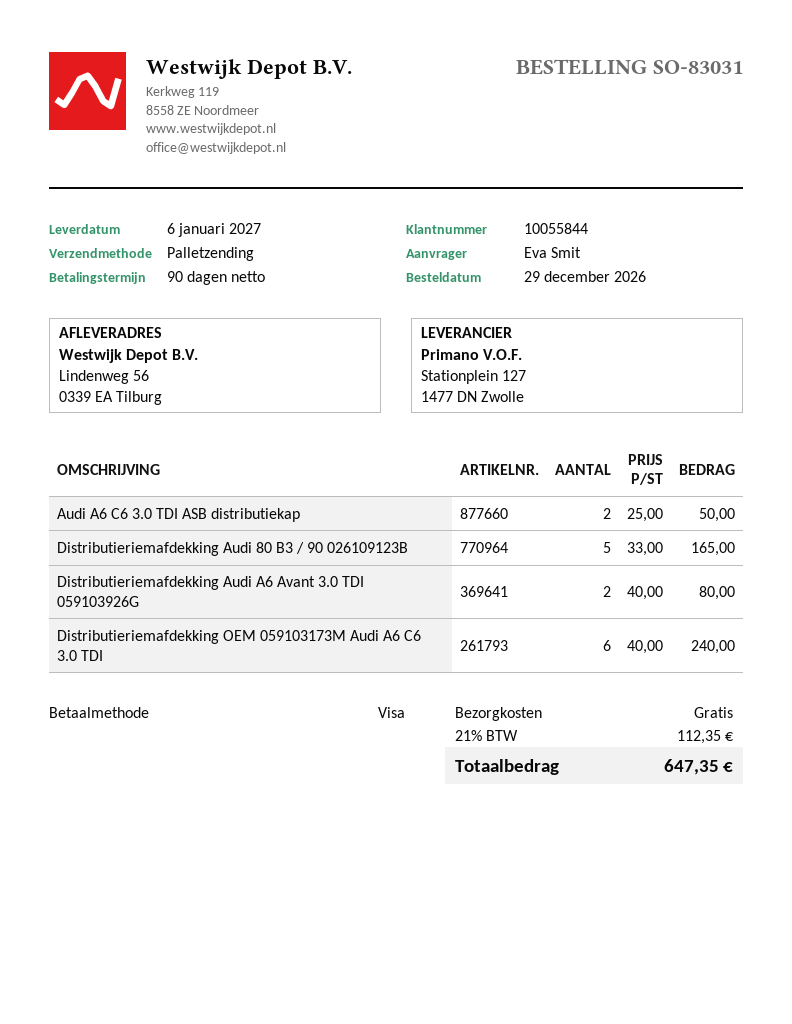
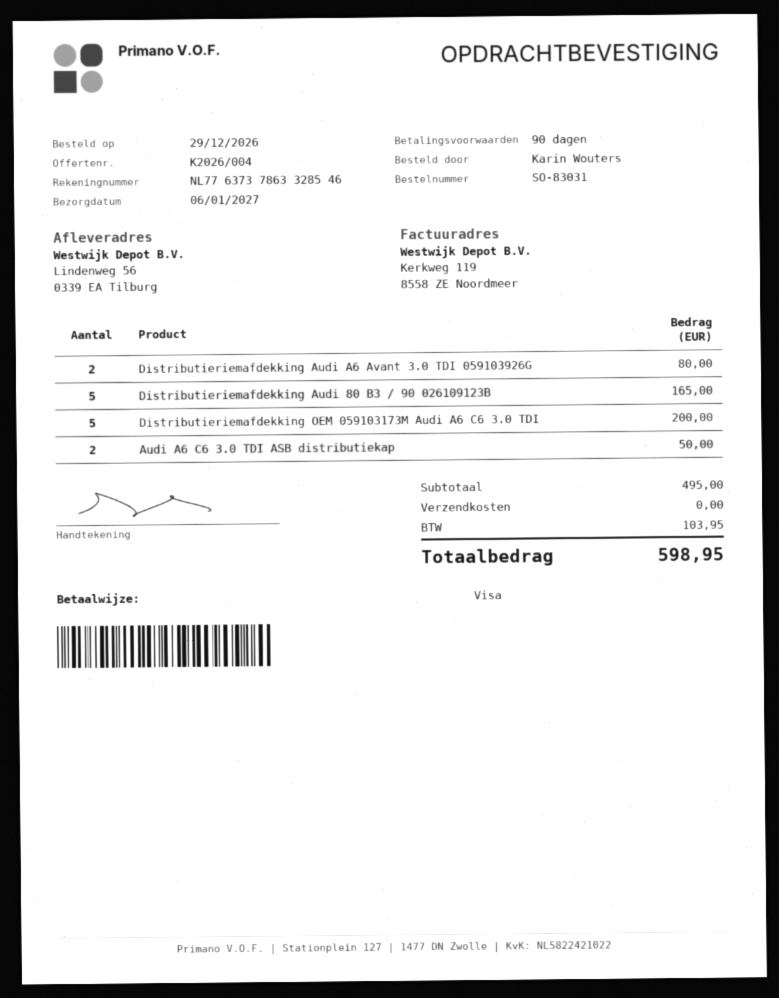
ordered by: Eva Smit -> Karin Wouters
Distributieriemafdekking OEM 059103173M Audi A6 C6 3.0 TDI: 6 for 240.00 -> 5 for 200.00
tax: 112.35 -> 103.95
total: 647.35 -> 598.95

